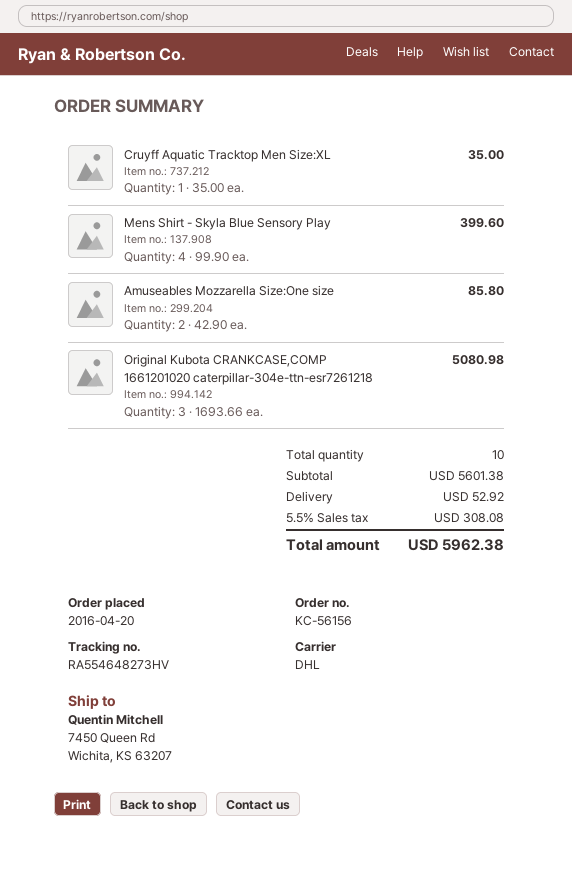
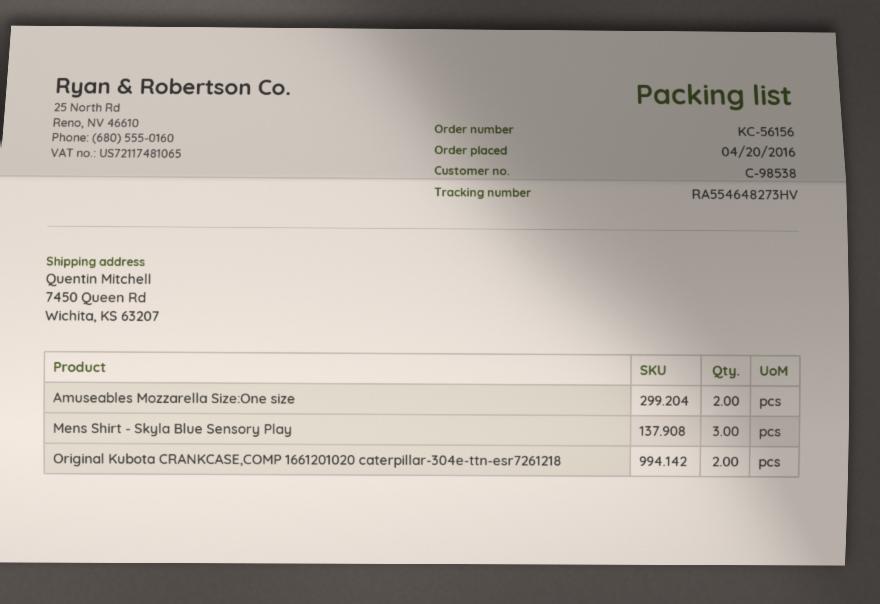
Cruyff Aquatic Tracktop Men Size:XL: 1 -> none
Mens Shirt - Skyla Blue Sensory Play: 4 -> 3
Original Kubota CRANKCASE,COMP 1661201020 caterpillar-304e-ttn-esr7261218: 3 -> 2

